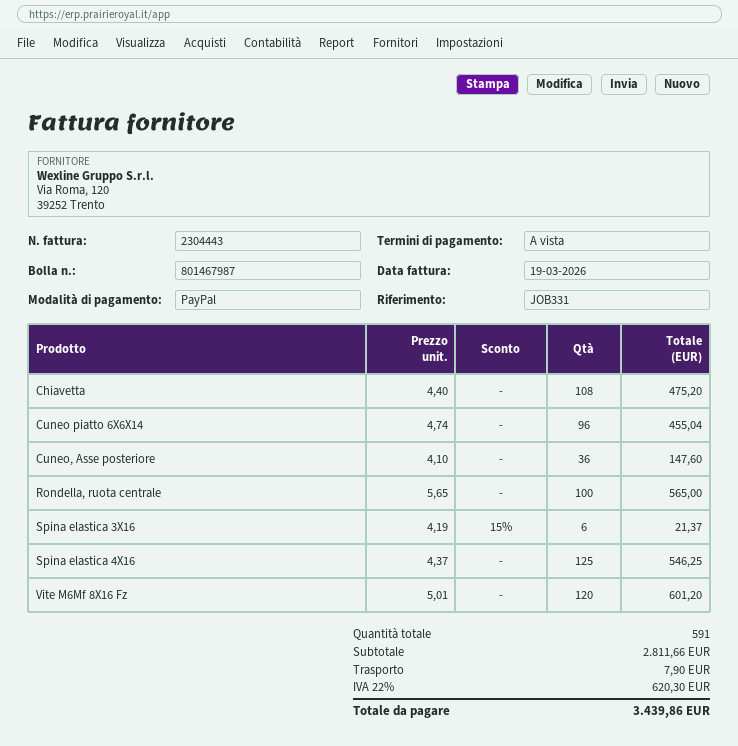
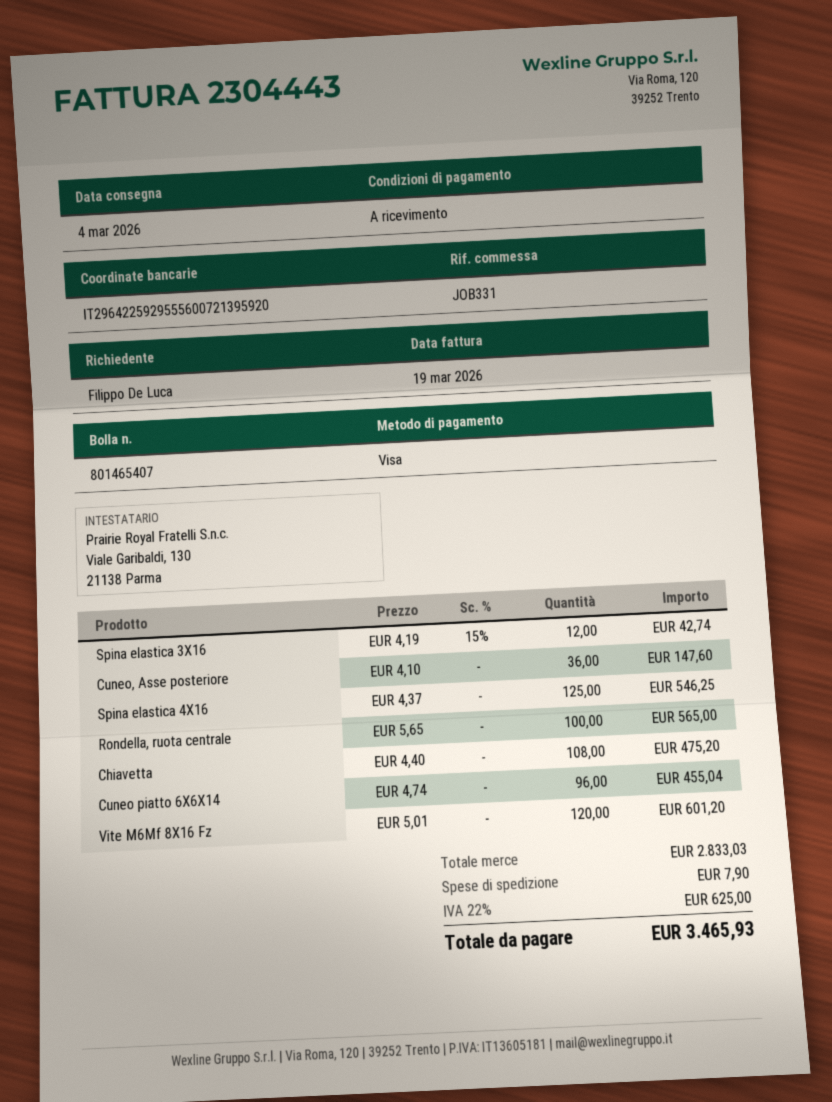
delivery note number: 801467987 -> 801465407
payment method: PayPal -> Visa
Spina elastica 3X16: 6 x 4.19 - 15% = 21.37 -> 12 x 4.19 - 15% = 42.74
subtotal: 2811.66 -> 2833.03
tax: 22% = 620.30 -> 22% = 625.00
total: 3439.86 -> 3465.93

